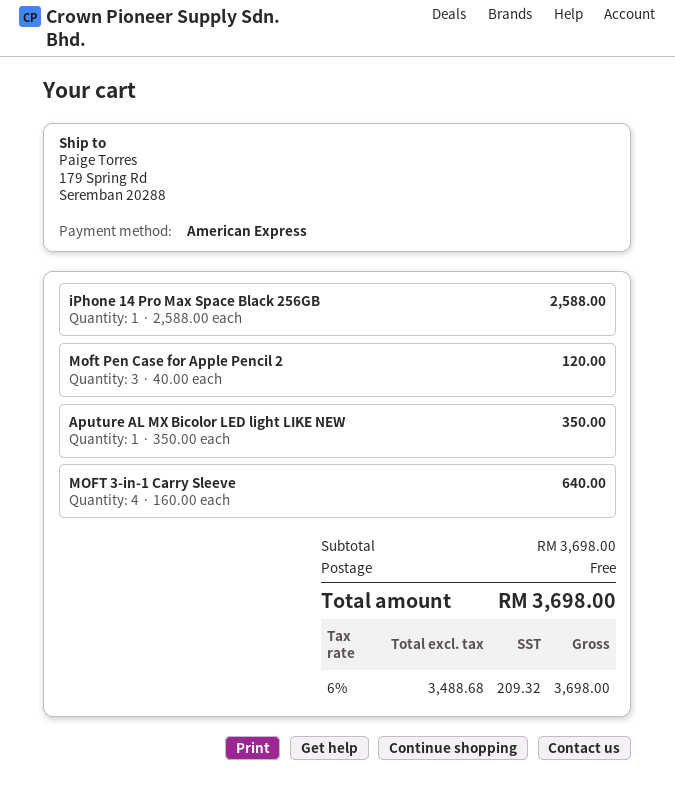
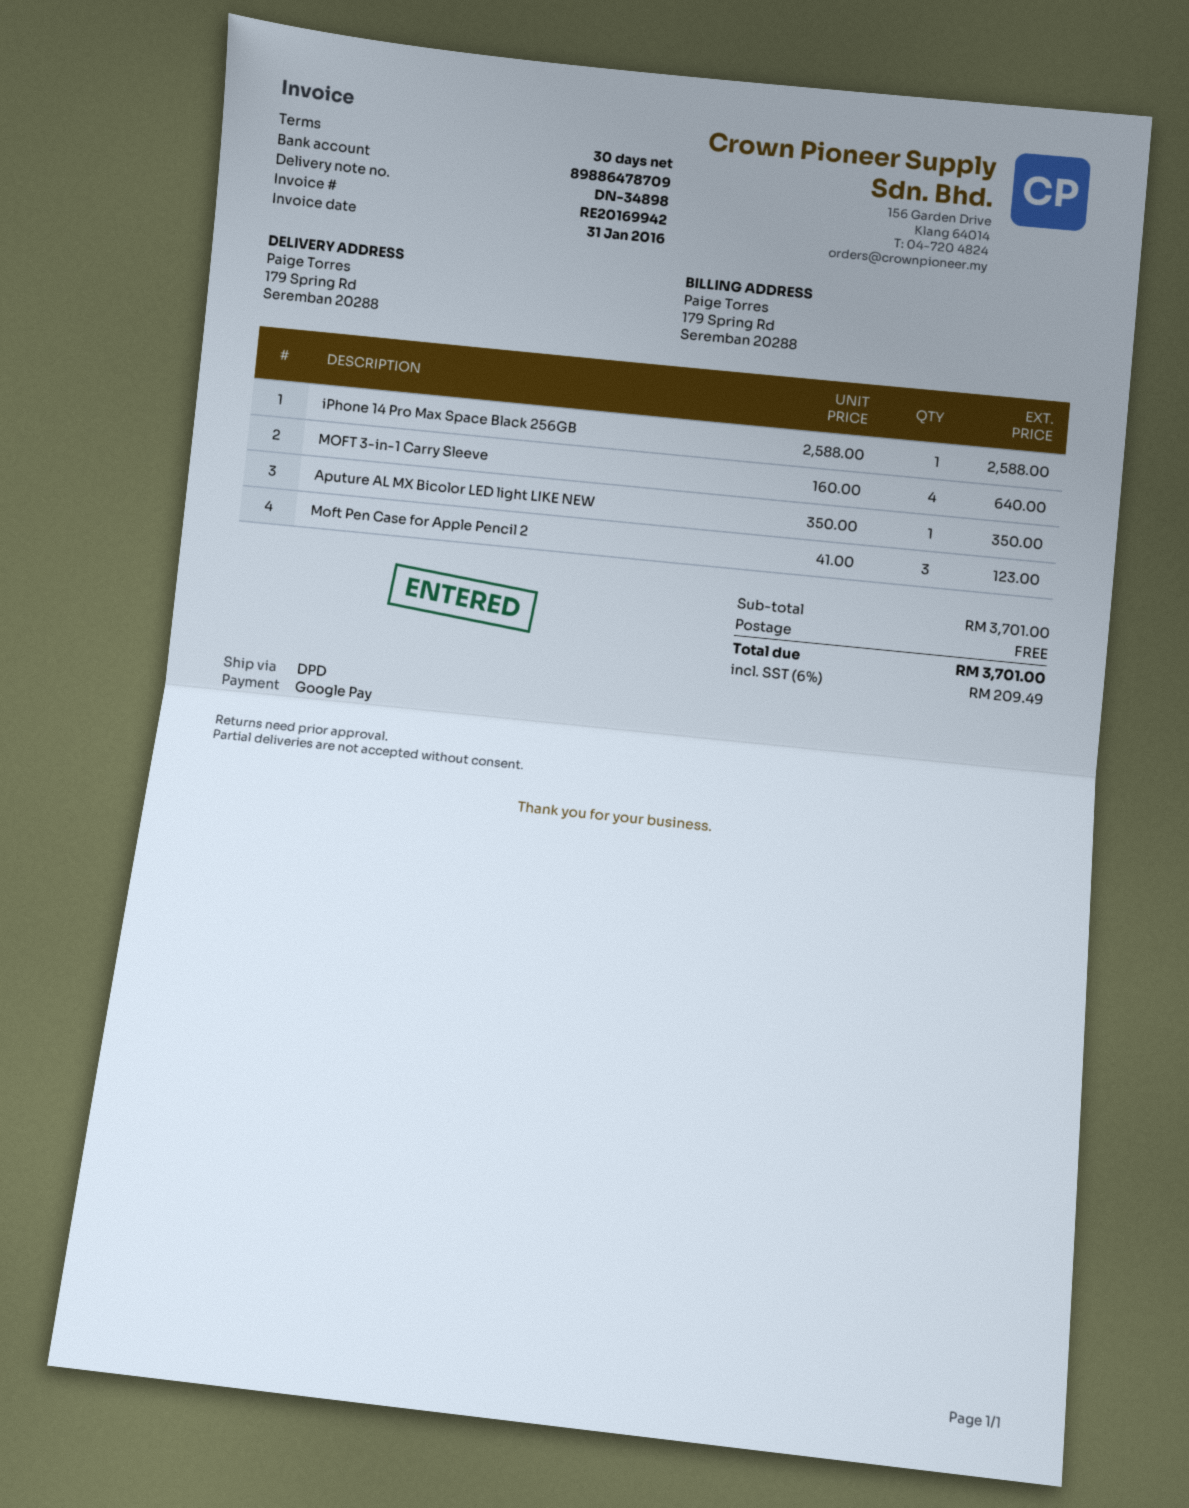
payment method: American Express -> Google Pay
Moft Pen Case for Apple Pencil 2: 3 x 40.00 = 120.00 -> 3 x 41.00 = 123.00
subtotal: 3698.00 -> 3701.00
tax: 6% = 209.32 -> 6% = 209.49
total: 3698.00 -> 3701.00

